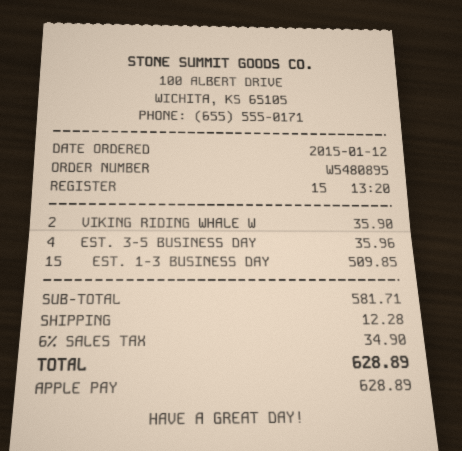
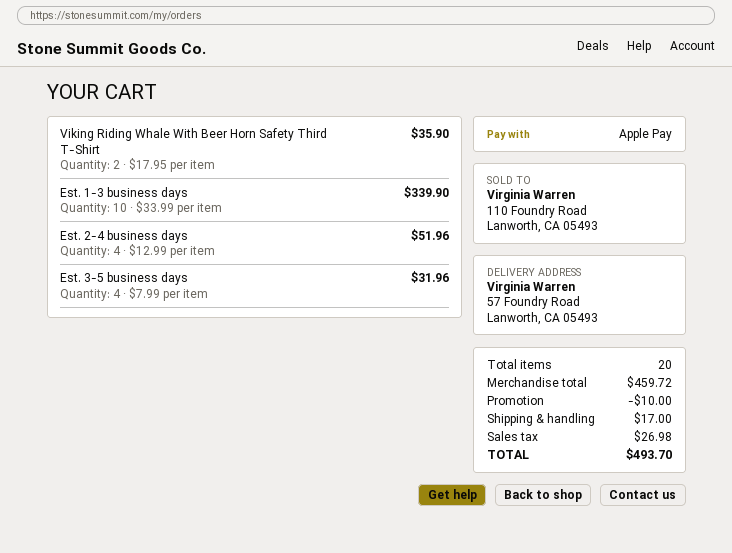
EST. 3-5 BUSINESS DAY: 4 for 35.96 -> 4 for 31.96
EST. 1-3 BUSINESS DAY: 15 for 509.85 -> 10 for 339.90
Est. 2-4 business days: none -> 4 for 51.96
subtotal: 581.71 -> 459.72
discount: none -> 10.00
shipping: 12.28 -> 17.00
tax: 34.90 -> 26.98
total: 628.89 -> 493.70

